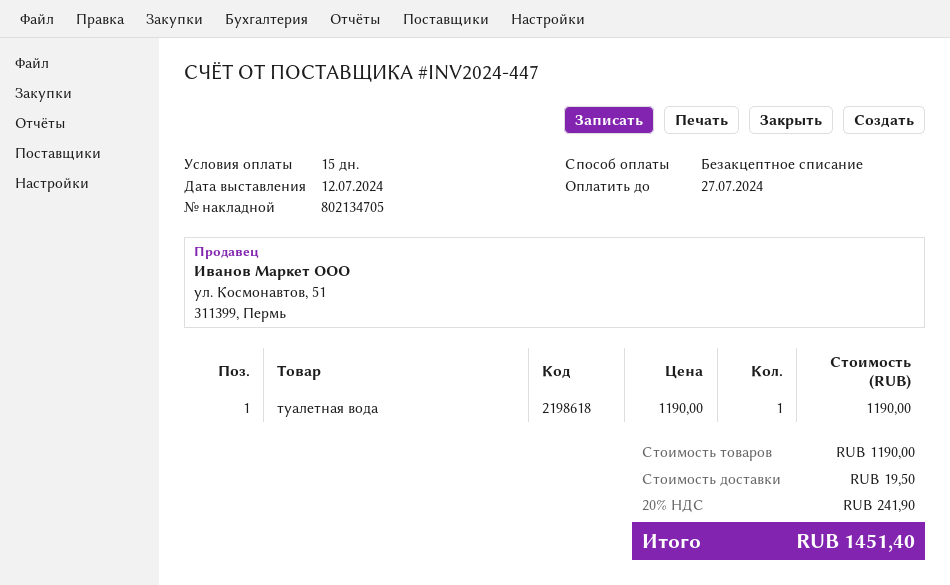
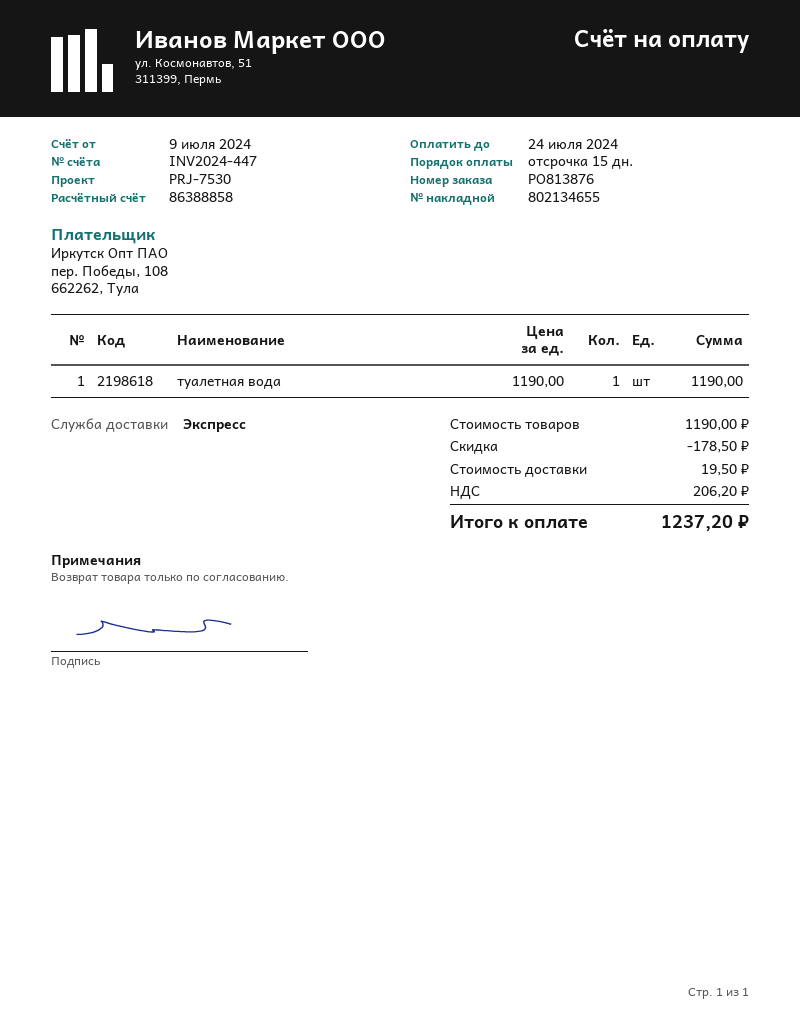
delivery note number: 802134705 -> 802134655
invoice date: 2024-07-12 -> 2024-07-09
due date: 2024-07-27 -> 2024-07-24
discount: none -> 178.50
tax: 241.90 -> 206.20
total: 1451.40 -> 1237.20

